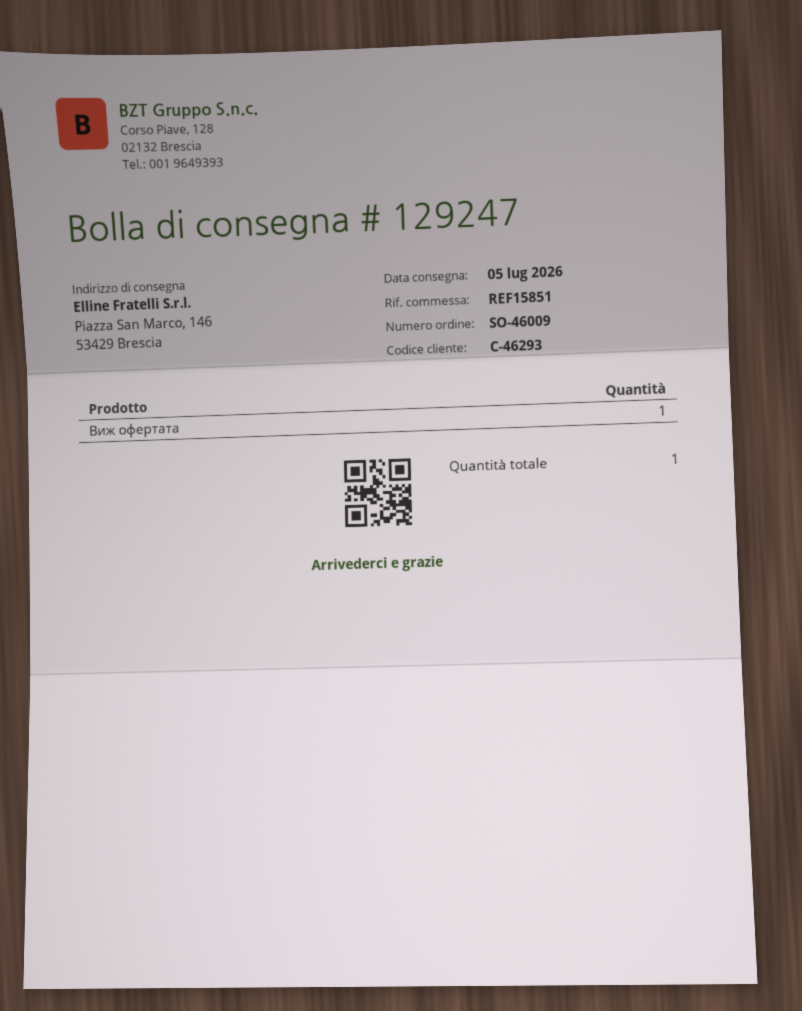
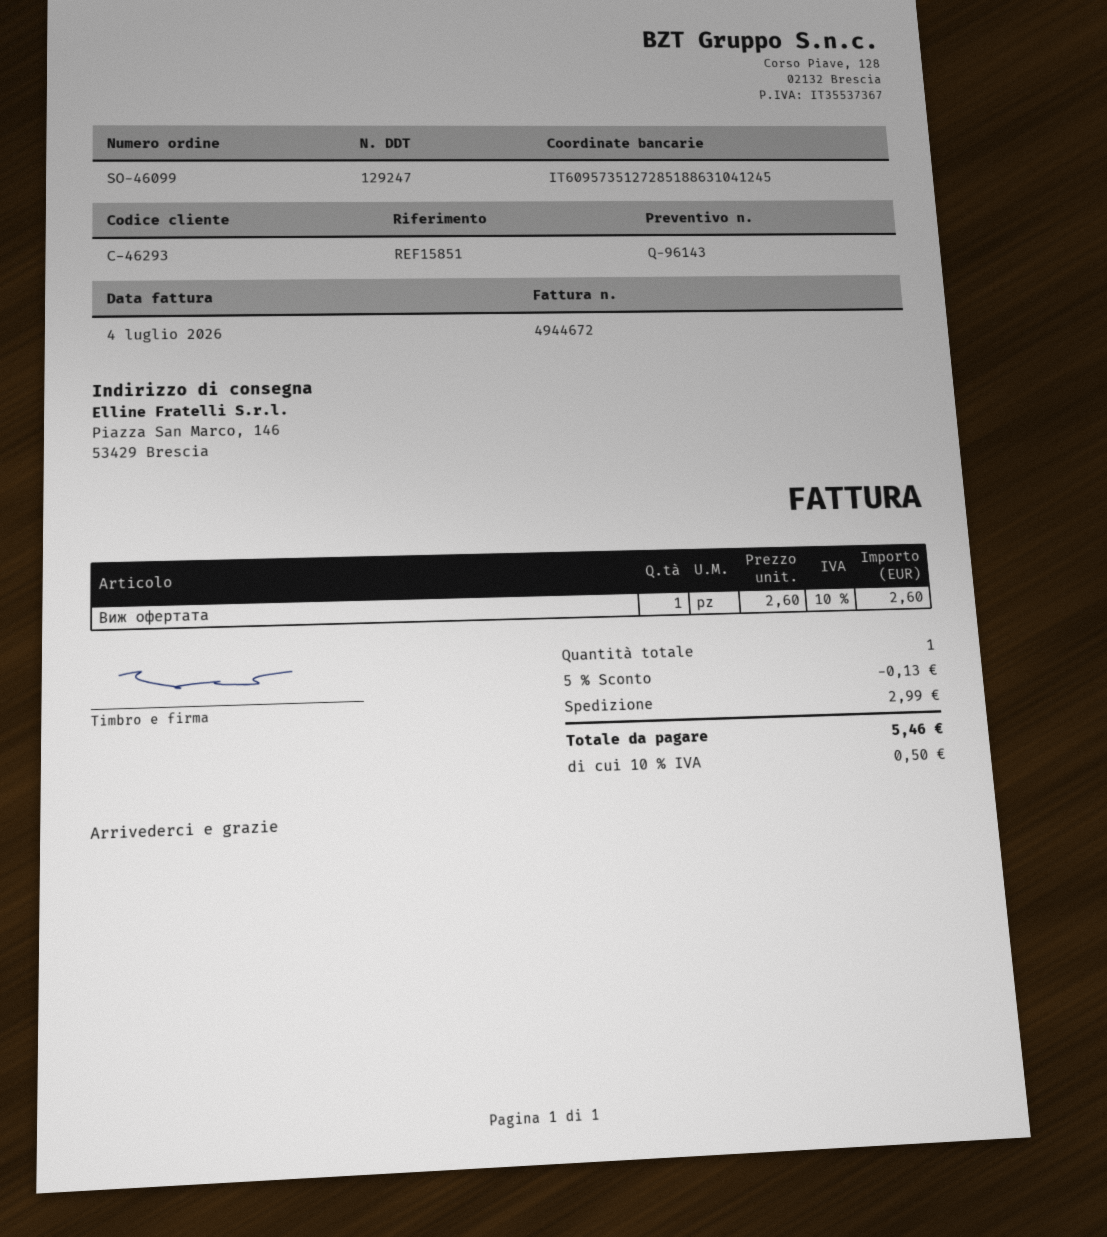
order number: SO-46009 -> SO-46099

